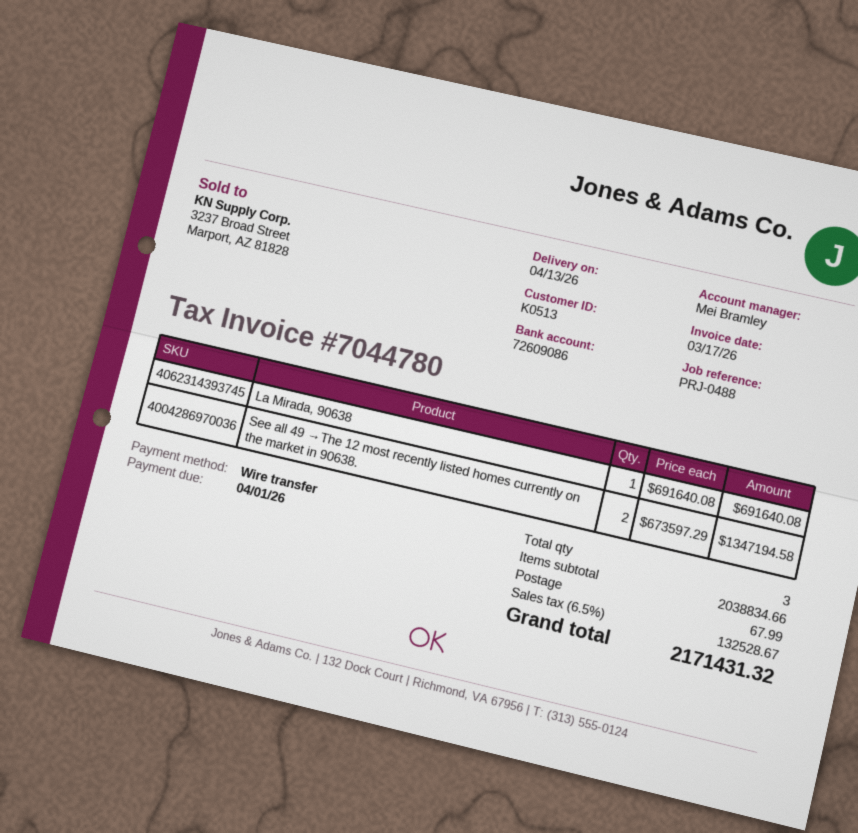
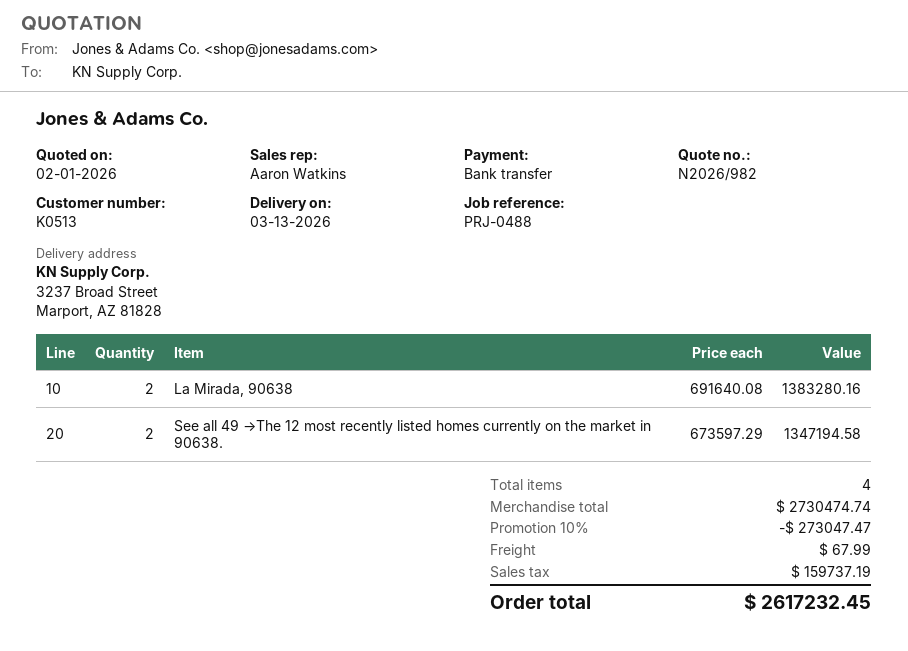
delivery date: 2026-04-13 -> 2026-03-13
sales rep: Mei Bramley -> Aaron Watkins
La Mirada, 90638: 1 x 691640.08 = 691640.08 -> 2 x 691640.08 = 1383280.16
total quantity: 3 -> 4
subtotal: 2038834.66 -> 2730474.74
discount: none -> 10% = 273047.47
tax: 132528.67 -> 159737.19
total: 2171431.32 -> 2617232.45

